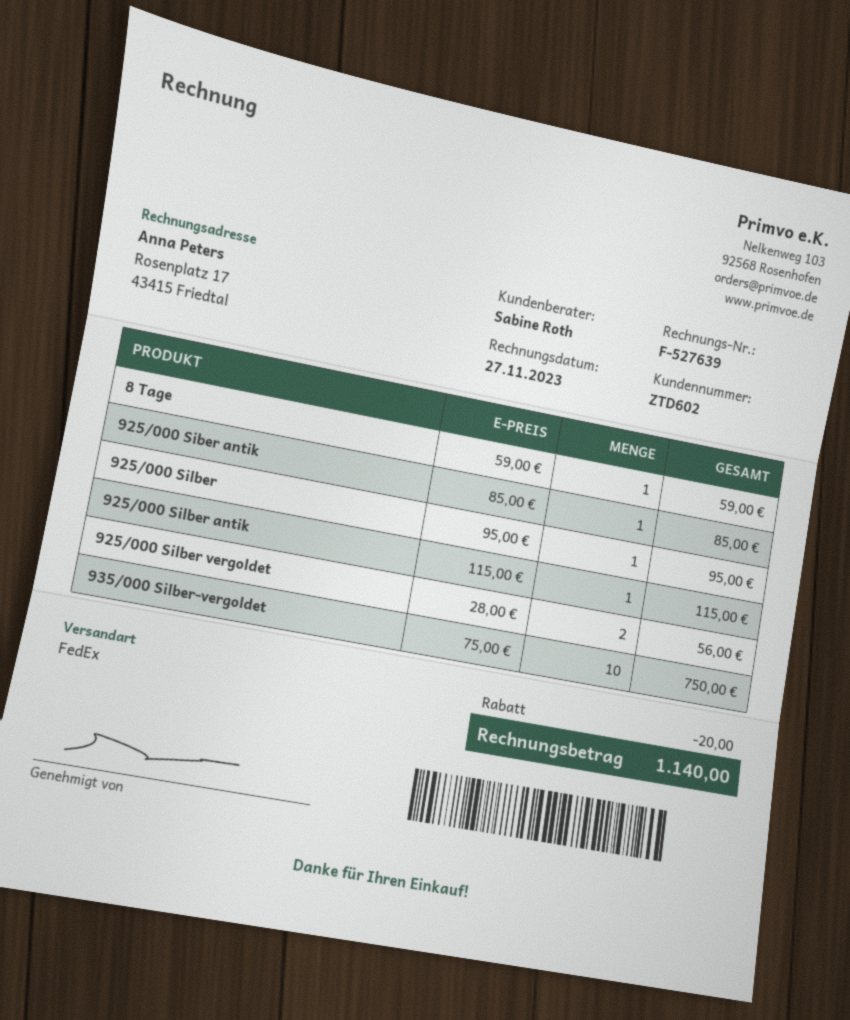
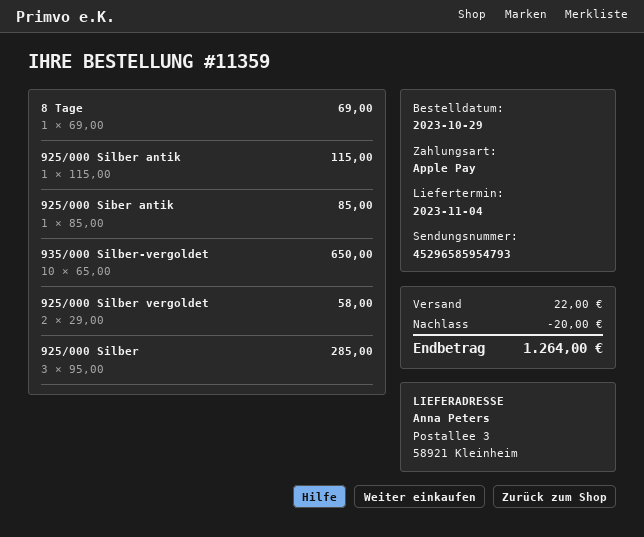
8 Tage: 1 x 59.00 = 59.00 -> 1 x 69.00 = 69.00
925/000 Silber: 1 x 95.00 = 95.00 -> 3 x 95.00 = 285.00
925/000 Silber vergoldet: 2 x 28.00 = 56.00 -> 2 x 29.00 = 58.00
935/000 Silber-vergoldet: 10 x 75.00 = 750.00 -> 10 x 65.00 = 650.00
shipping: none -> 22.00
total: 1140.00 -> 1264.00

